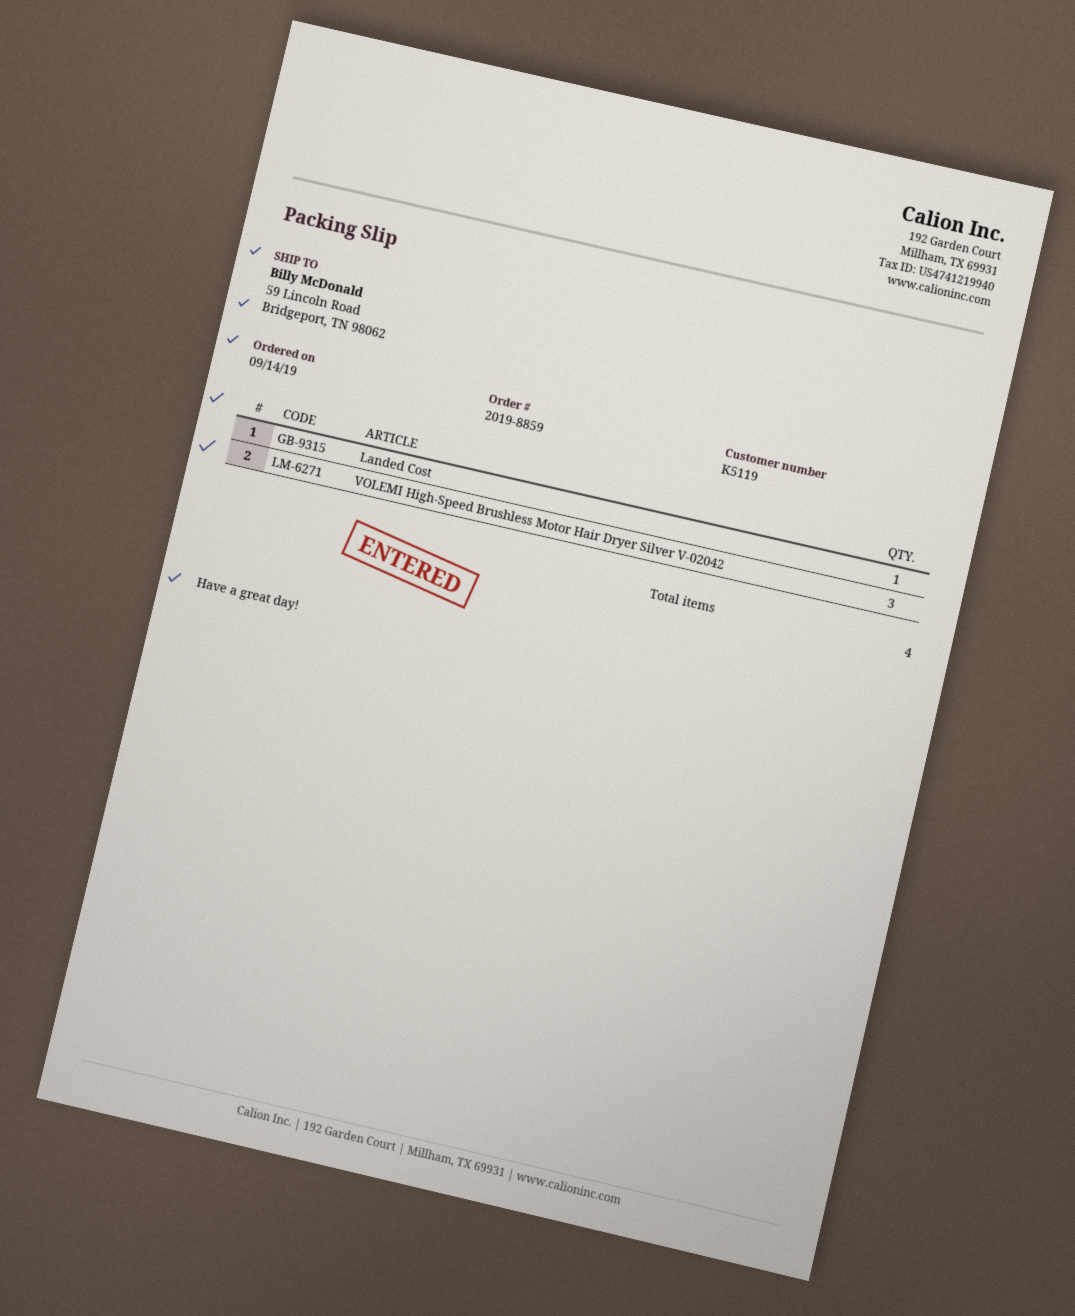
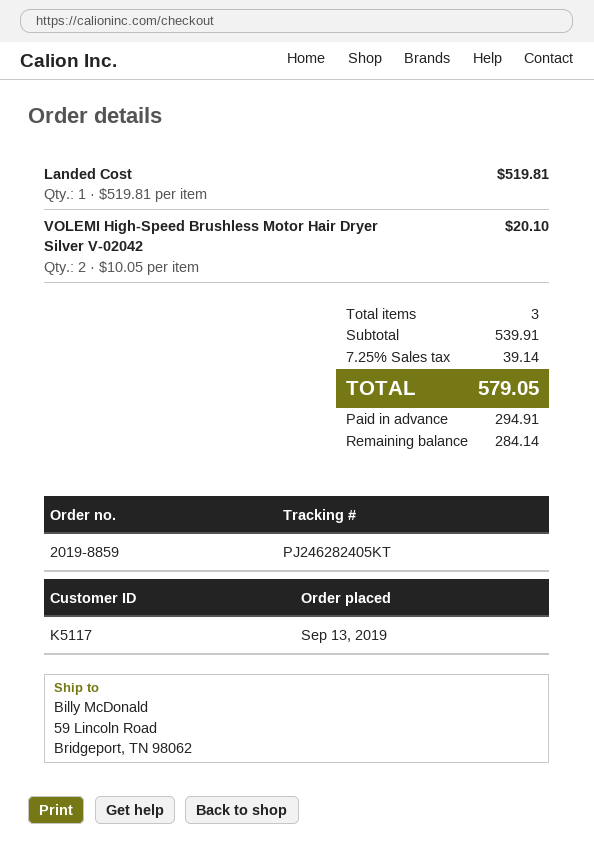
order date: 2019-09-14 -> 2019-09-13
customer number: K5119 -> K5117
VOLEMI High-Speed Brushless Motor Hair Dryer Silver V-02042: 3 -> 2
total quantity: 4 -> 3

